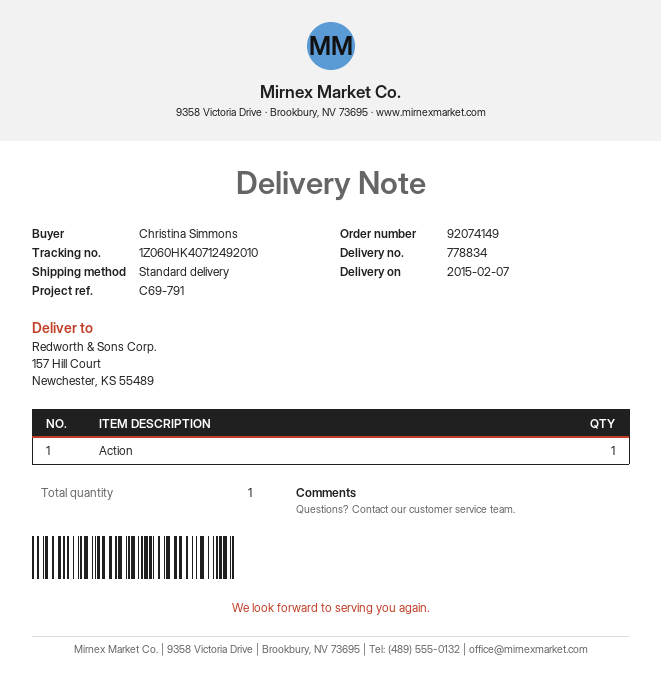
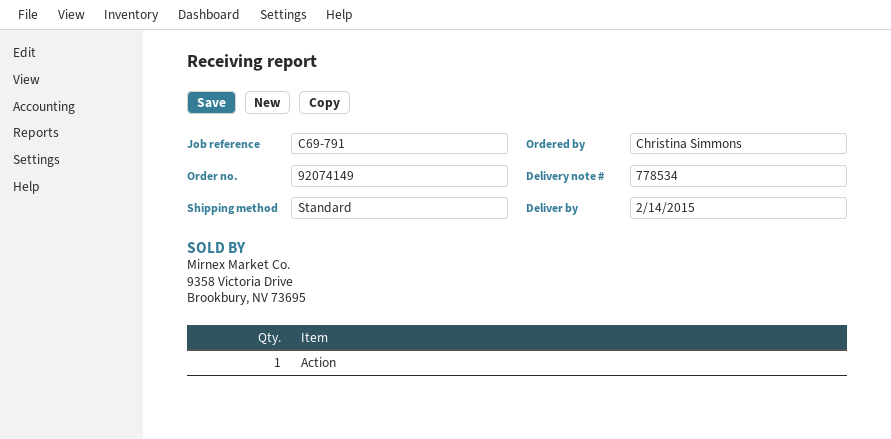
delivery note number: 778834 -> 778534
delivery date: 2015-02-07 -> 2015-02-14

